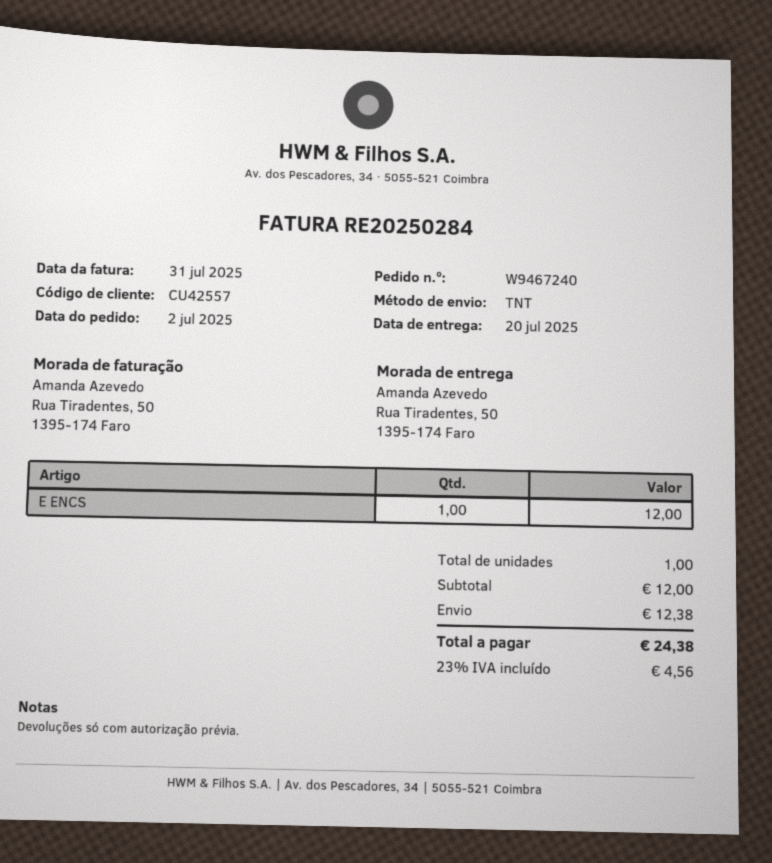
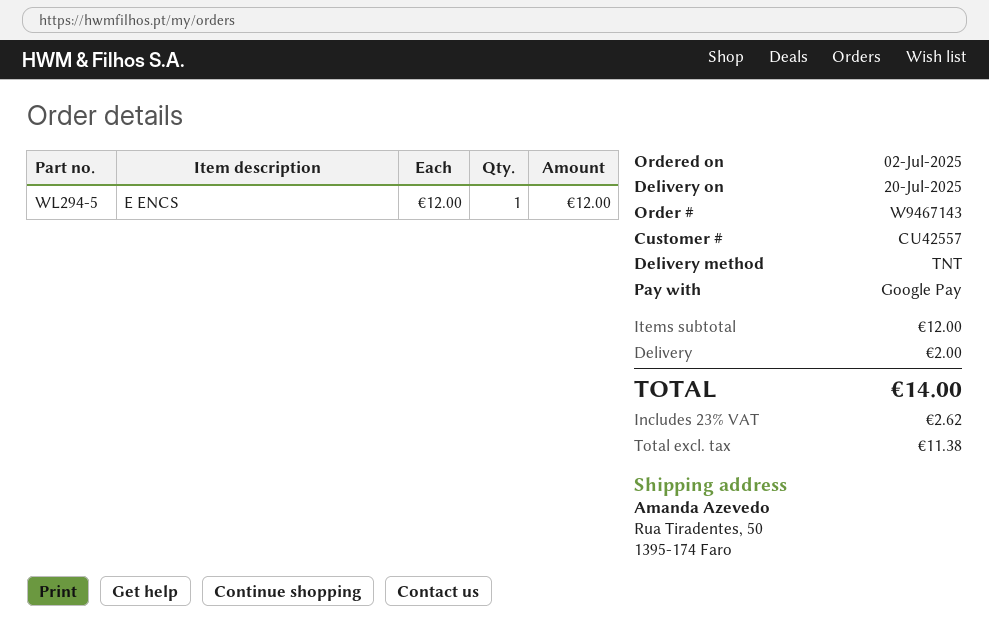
order number: W9467240 -> W9467143
shipping: 12.38 -> 2.00
tax: 23% = 4.56 -> 23% = 2.62
total: 24.38 -> 14.00

